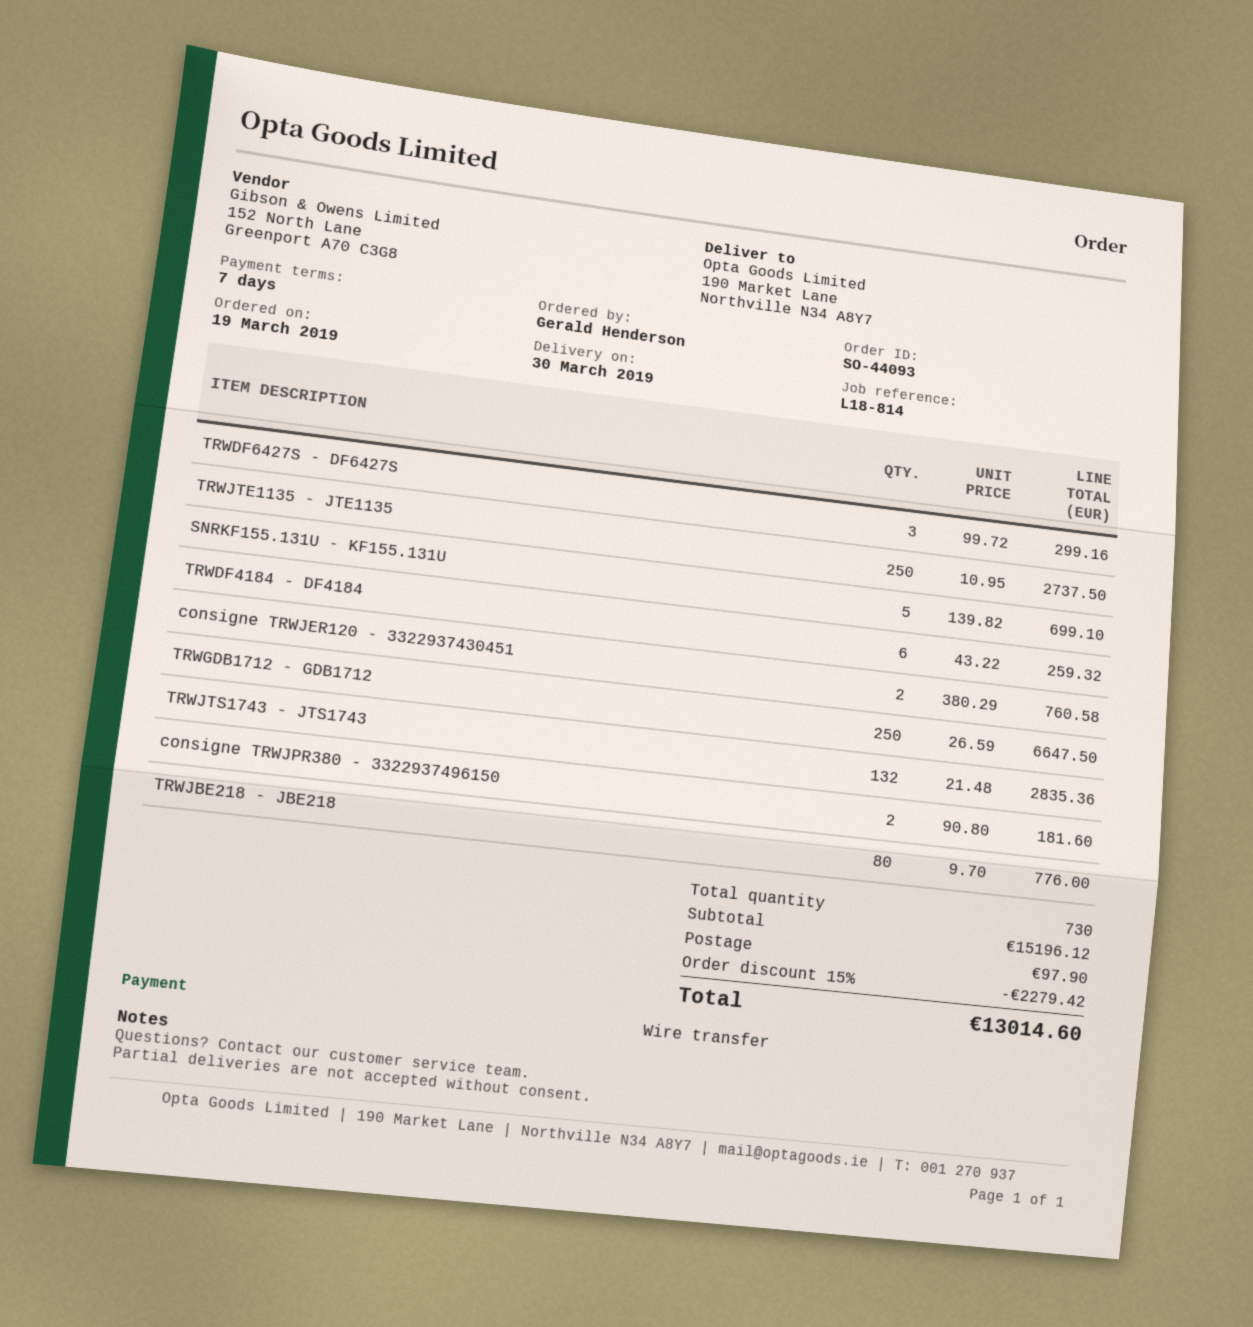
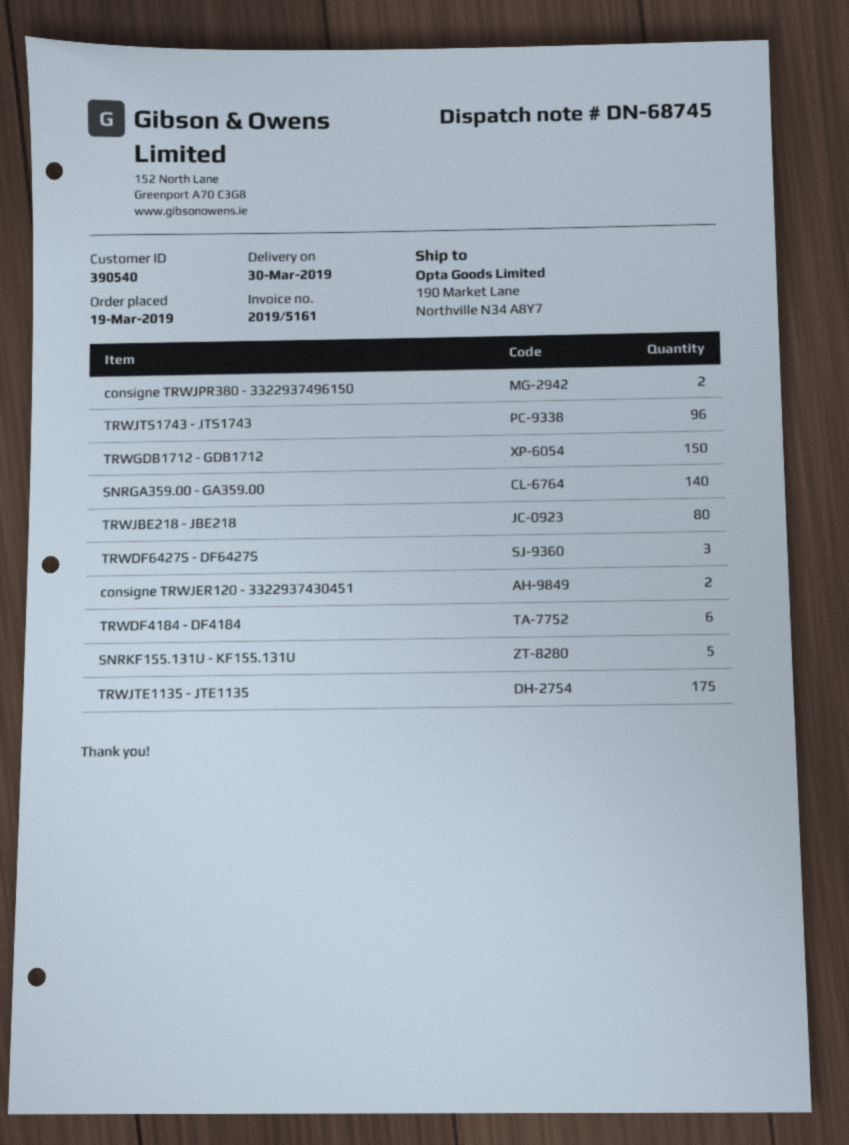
TRWJTE1135 - JTE1135: 250 -> 175
TRWGDB1712 - GDB1712: 250 -> 150
TRWJTS1743 - JTS1743: 132 -> 96
SNRGA359.00 - GA359.00: none -> 140

